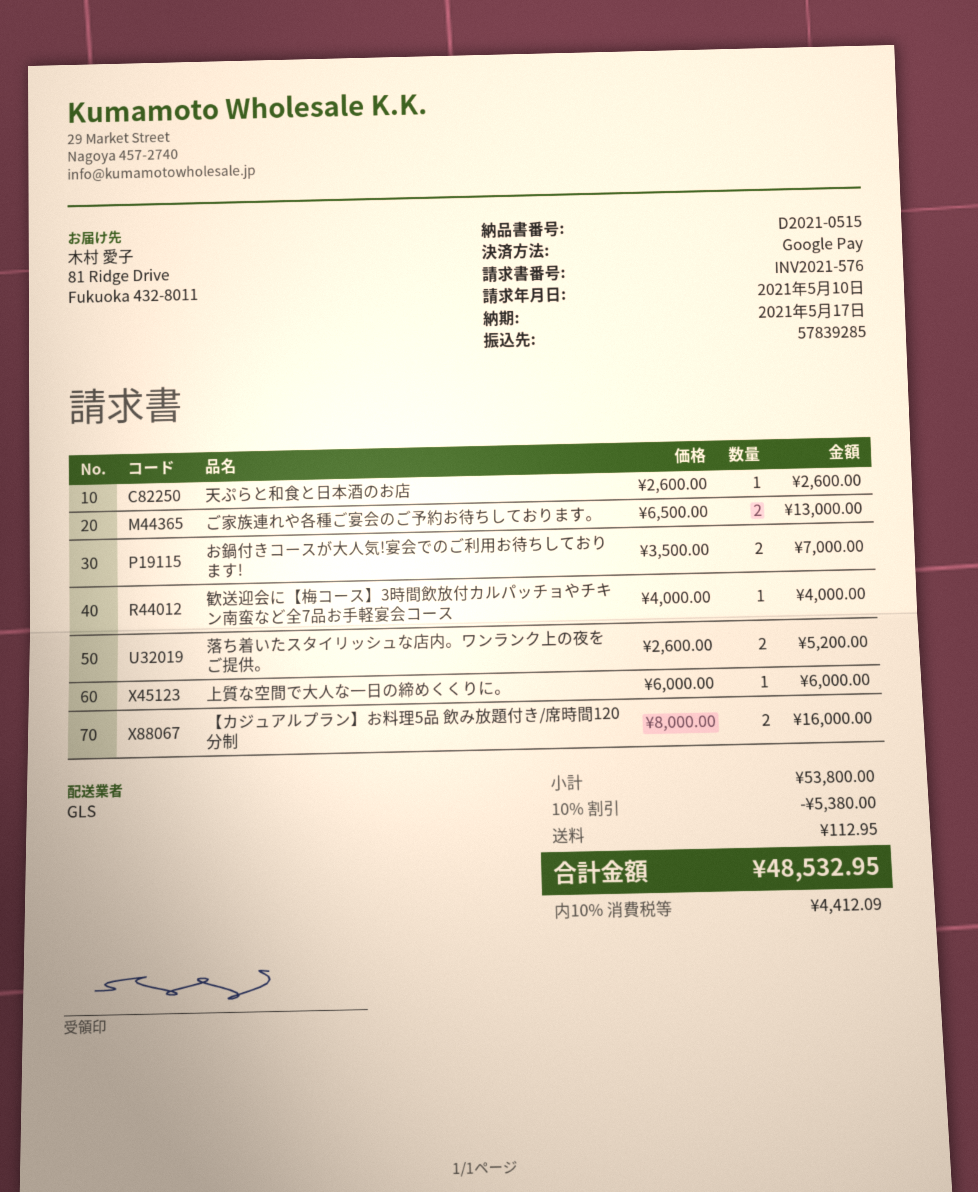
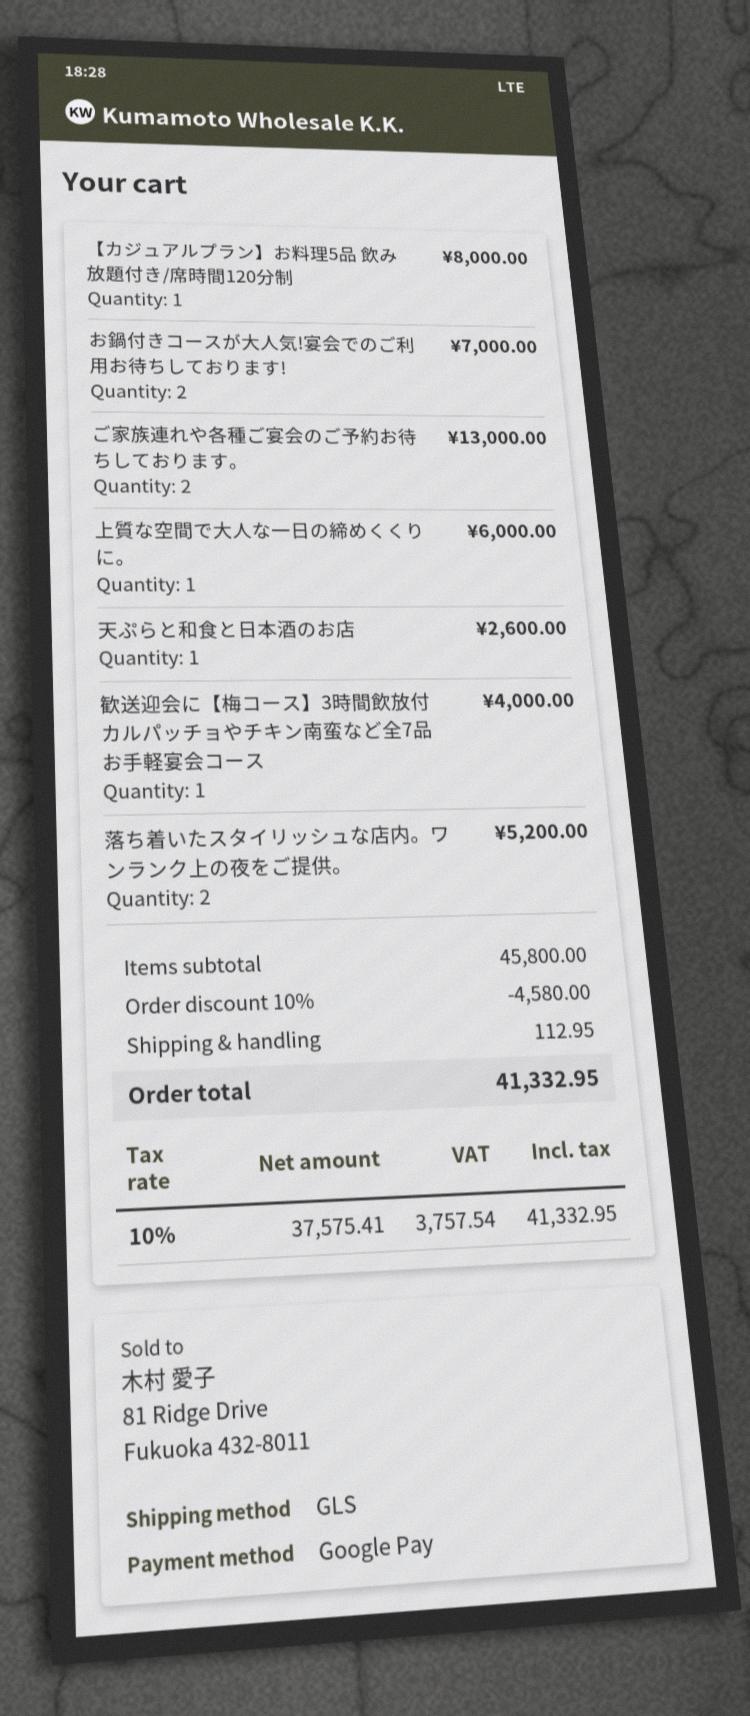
【カジュアルプラン】お料理5品 飲み放題付き/席時間120分制: 2 for 16000.00 -> 1 for 8000.00
subtotal: 53800.00 -> 45800.00
discount: 10% = 5380.00 -> 10% = 4580.00
tax: 10% = 4412.09 -> 10% = 3757.54
total: 48532.95 -> 41332.95

